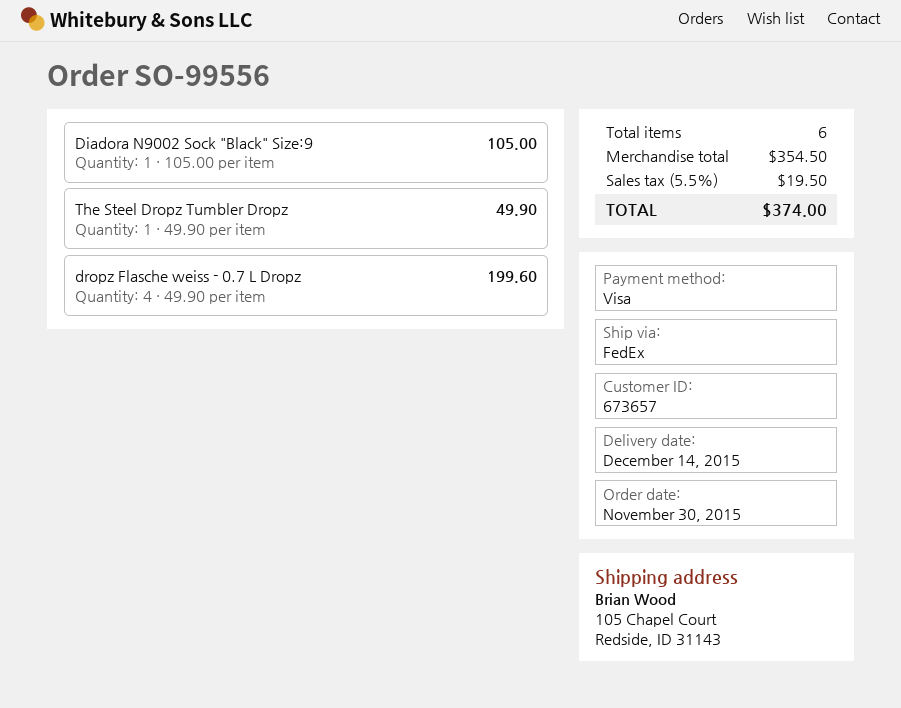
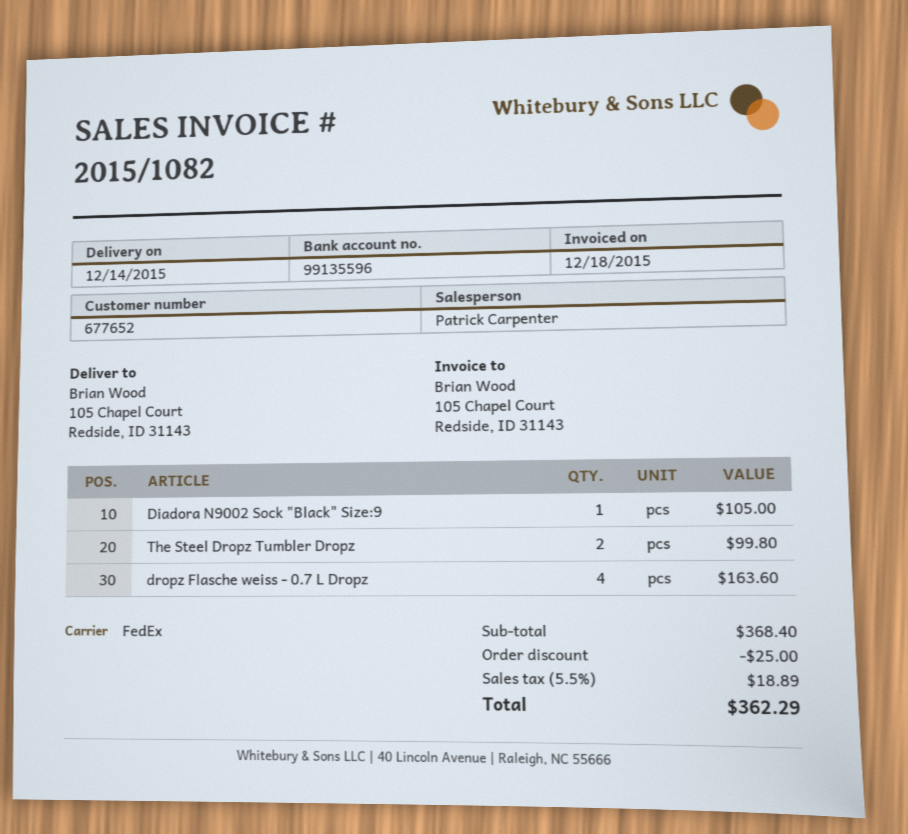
customer number: 673657 -> 677652
The Steel Dropz Tumbler Dropz: 1 for 49.90 -> 2 for 99.80
dropz Flasche weiss - 0.7 L Dropz: 4 for 199.60 -> 4 for 163.60
subtotal: 354.50 -> 368.40
discount: none -> 25.00
tax: 5.5% = 19.50 -> 5.5% = 18.89
total: 374.00 -> 362.29

